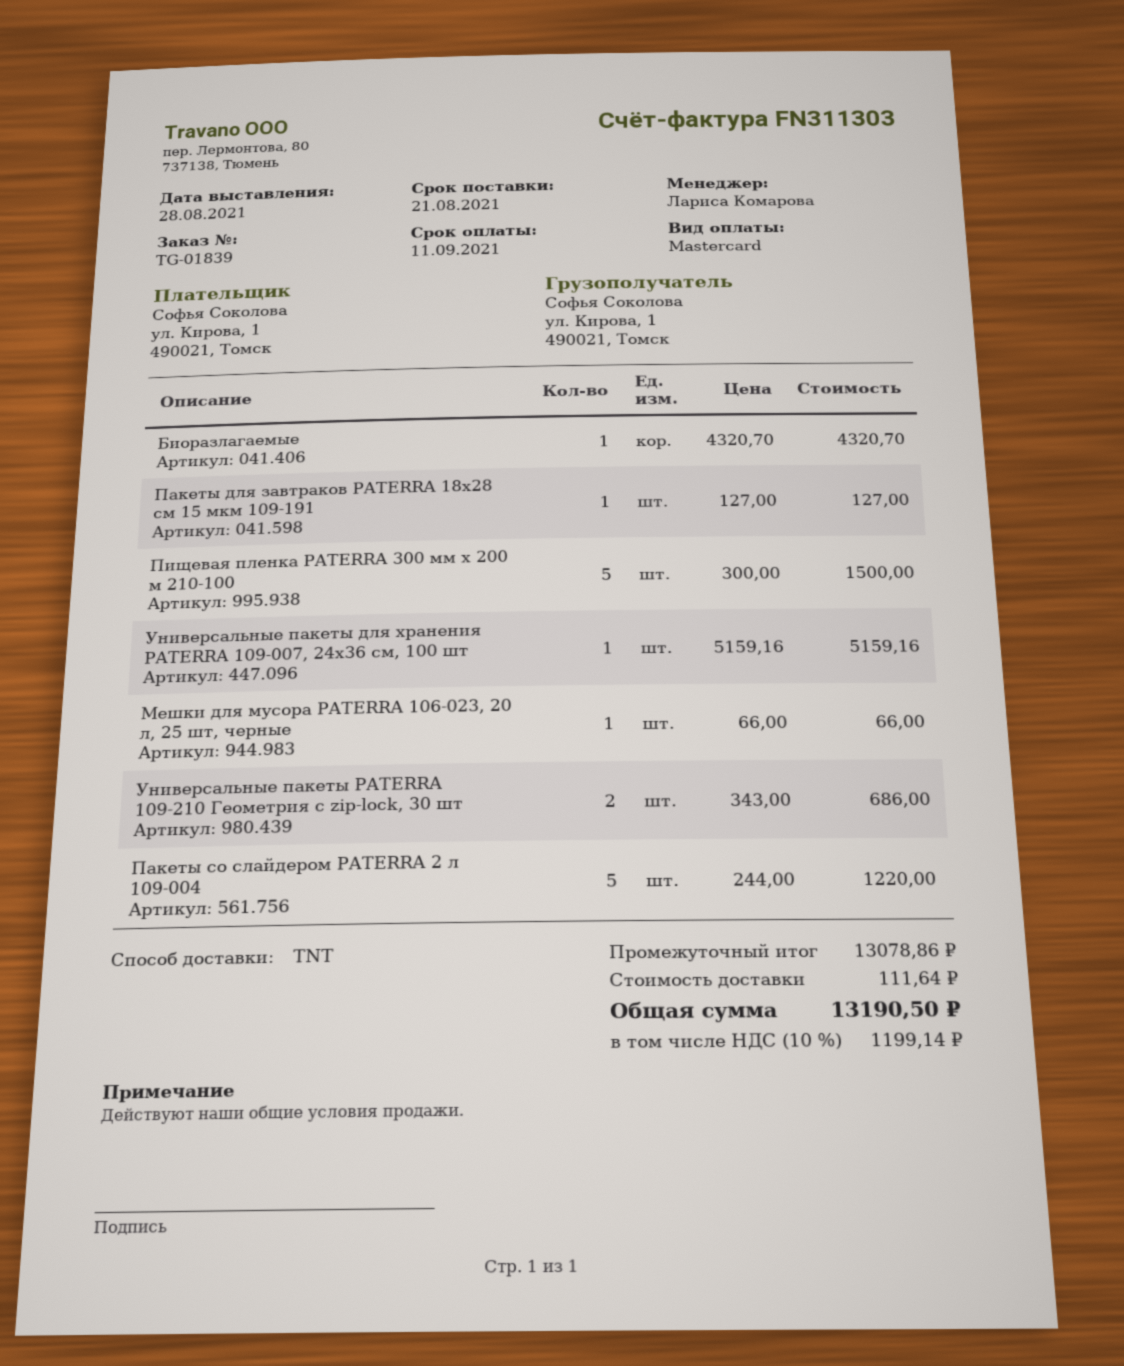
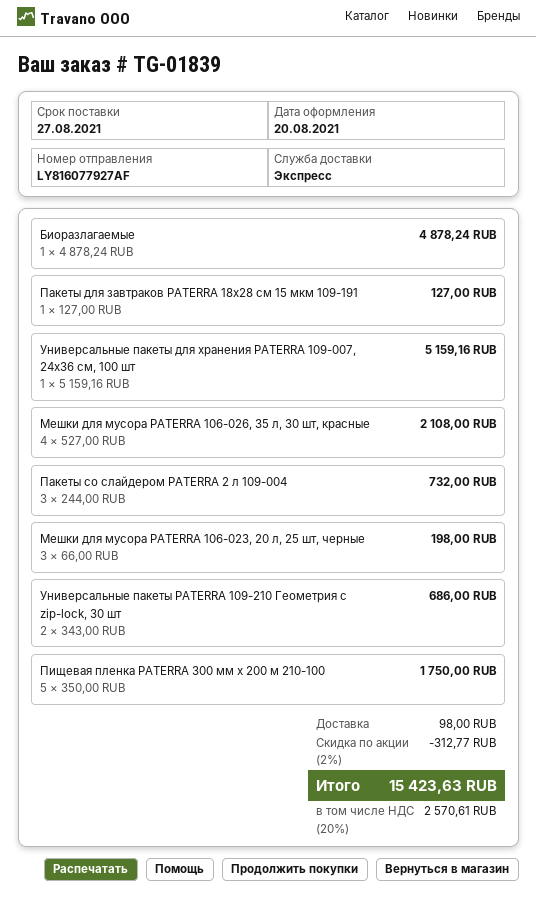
delivery date: 2021-08-21 -> 2021-08-27
shipping method: TNT -> express
Биоразлагаемые: 1 x 4320.70 = 4320.70 -> 1 x 4878.24 = 4878.24
Пищевая пленка PATERRA 300 мм x 200 м 210-100: 5 x 300.00 = 1500.00 -> 5 x 350.00 = 1750.00
Мешки для мусора PATERRA 106-023, 20 л, 25 шт, черные: 1 x 66.00 = 66.00 -> 3 x 66.00 = 198.00
Пакеты со слайдером PATERRA 2 л 109-004: 5 x 244.00 = 1220.00 -> 3 x 244.00 = 732.00
Мешки для мусора PATERRA 106-026, 35 л, 30 шт, красные: none -> 4 x 527.00 = 2108.00
discount: none -> 2% = 312.77
shipping: 111.64 -> 98.00
tax: 10% = 1199.14 -> 20% = 2570.61
total: 13190.50 -> 15423.63

